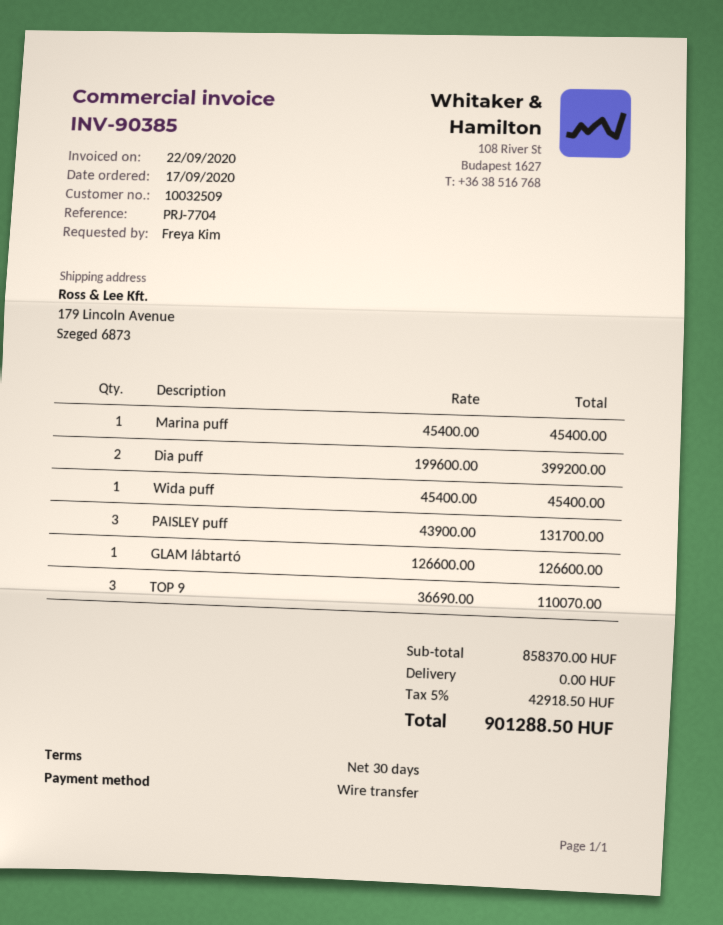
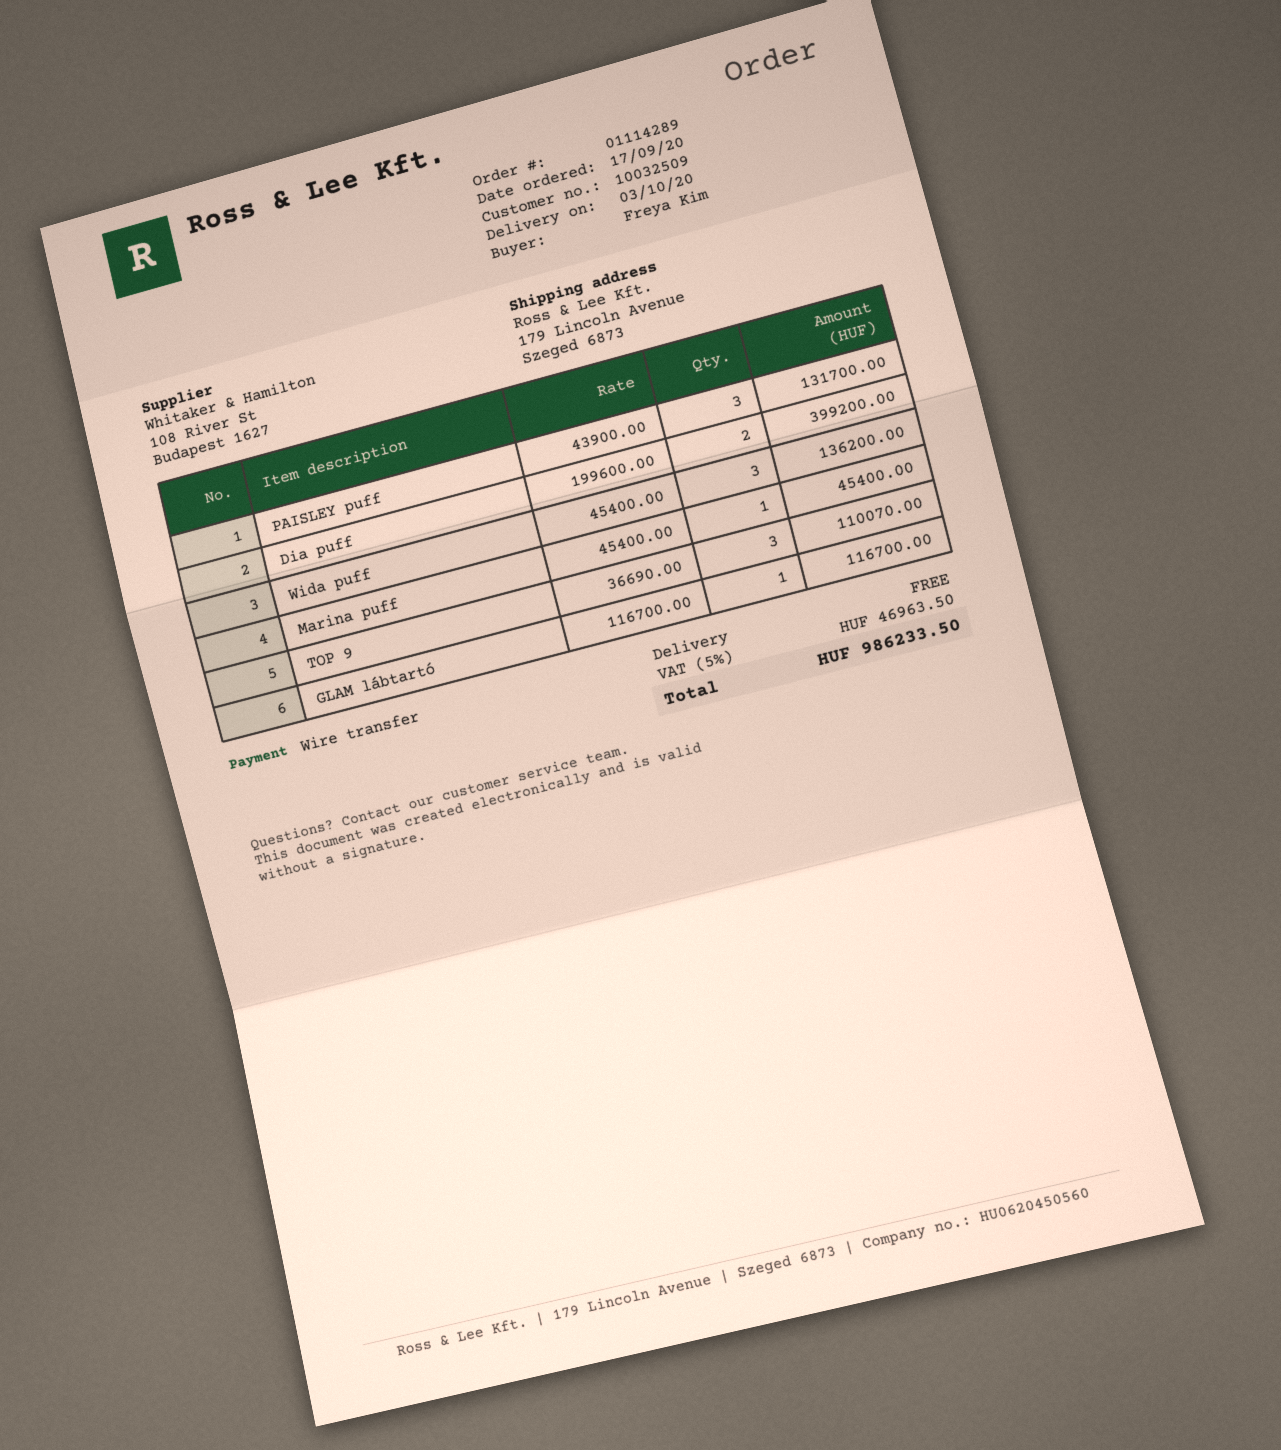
Wida puff: 1 x 45400.00 = 45400.00 -> 3 x 45400.00 = 136200.00
GLAM lábtartó: 1 x 126600.00 = 126600.00 -> 1 x 116700.00 = 116700.00
tax: 5% = 42918.50 -> 5% = 46963.50
total: 901288.50 -> 986233.50

